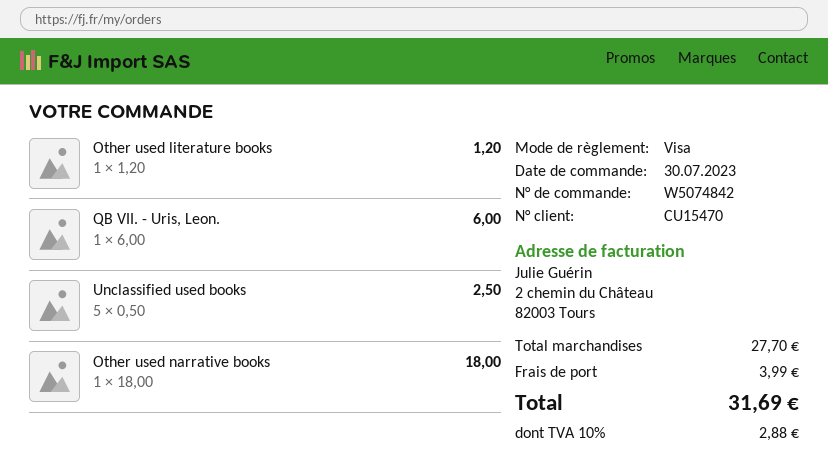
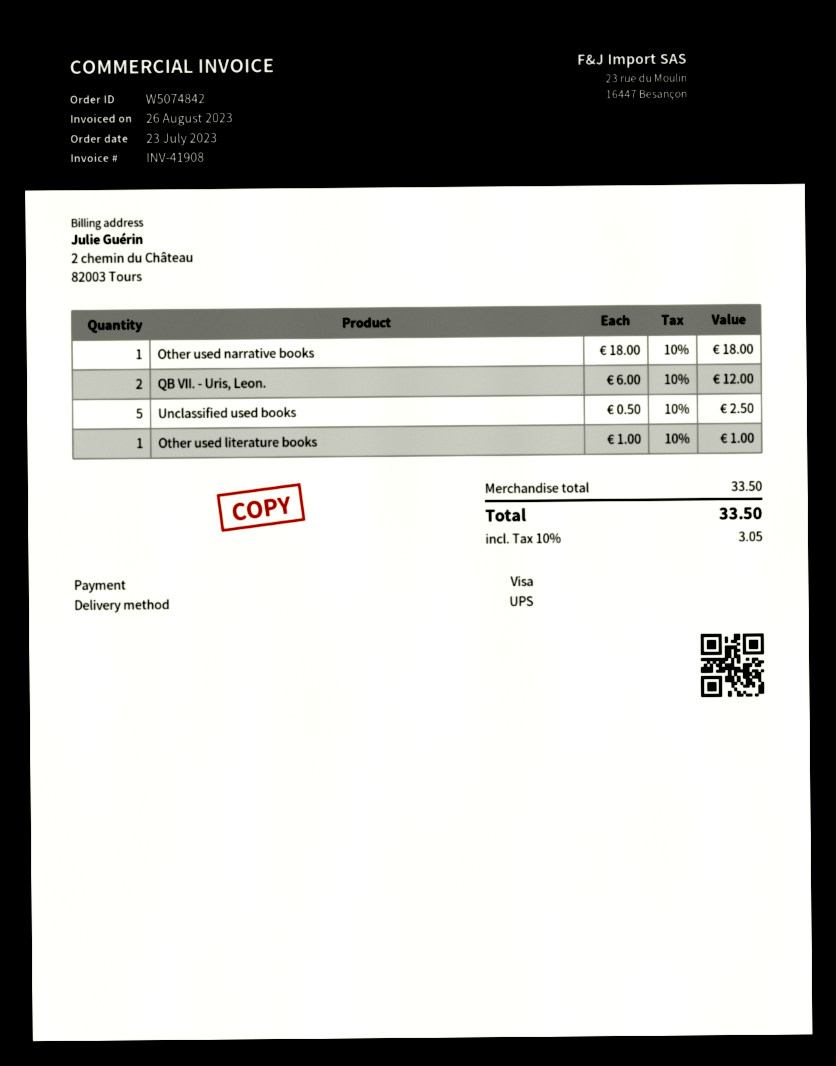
order date: 2023-07-30 -> 2023-07-23
Other used literature books: 1 x 1.20 = 1.20 -> 1 x 1.00 = 1.00
QB VII. - Uris, Leon.: 1 x 6.00 = 6.00 -> 2 x 6.00 = 12.00
subtotal: 27.70 -> 33.50
shipping: 3.99 -> none
tax: 10% = 2.88 -> 10% = 3.05
total: 31.69 -> 33.50

